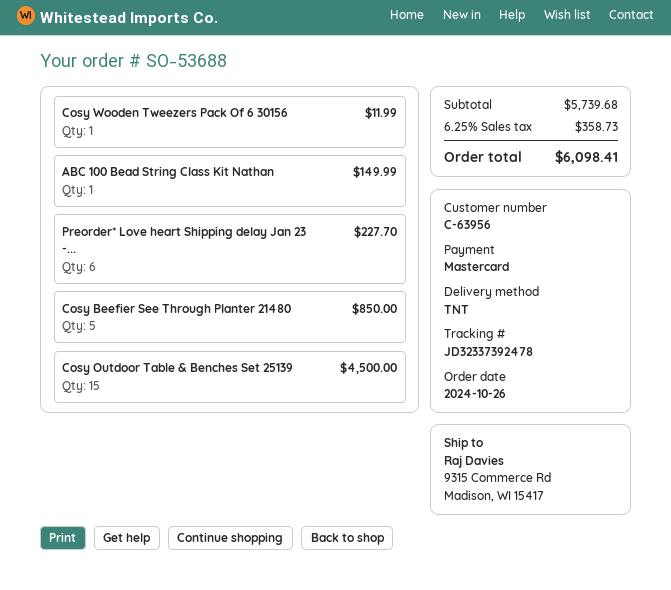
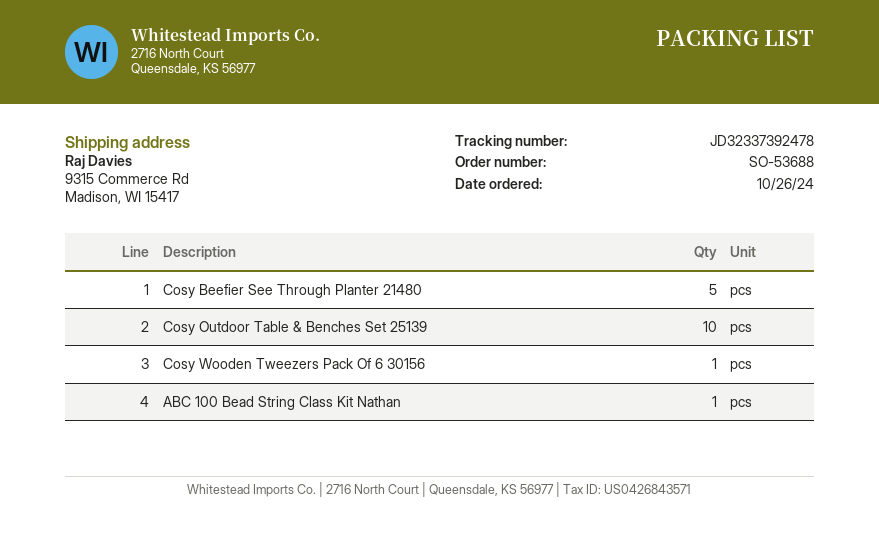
Preorder* Love heart Shipping delay Jan 23 -...: 6 -> none
Cosy Outdoor Table & Benches Set 25139: 15 -> 10

